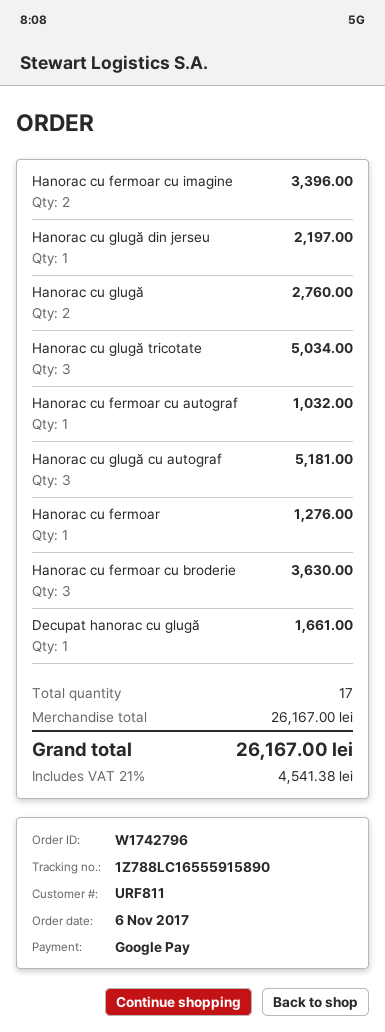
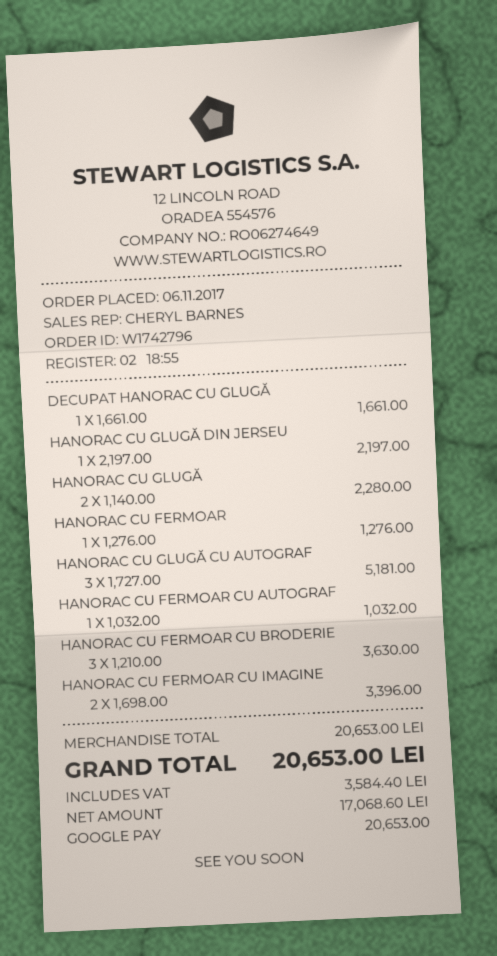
Hanorac cu glugă: 2 for 2760.00 -> 2 for 2280.00
Hanorac cu glugă tricotate: 3 for 5034.00 -> none
subtotal: 26167.00 -> 20653.00
tax: 4541.38 -> 3584.40
total: 26167.00 -> 20653.00

